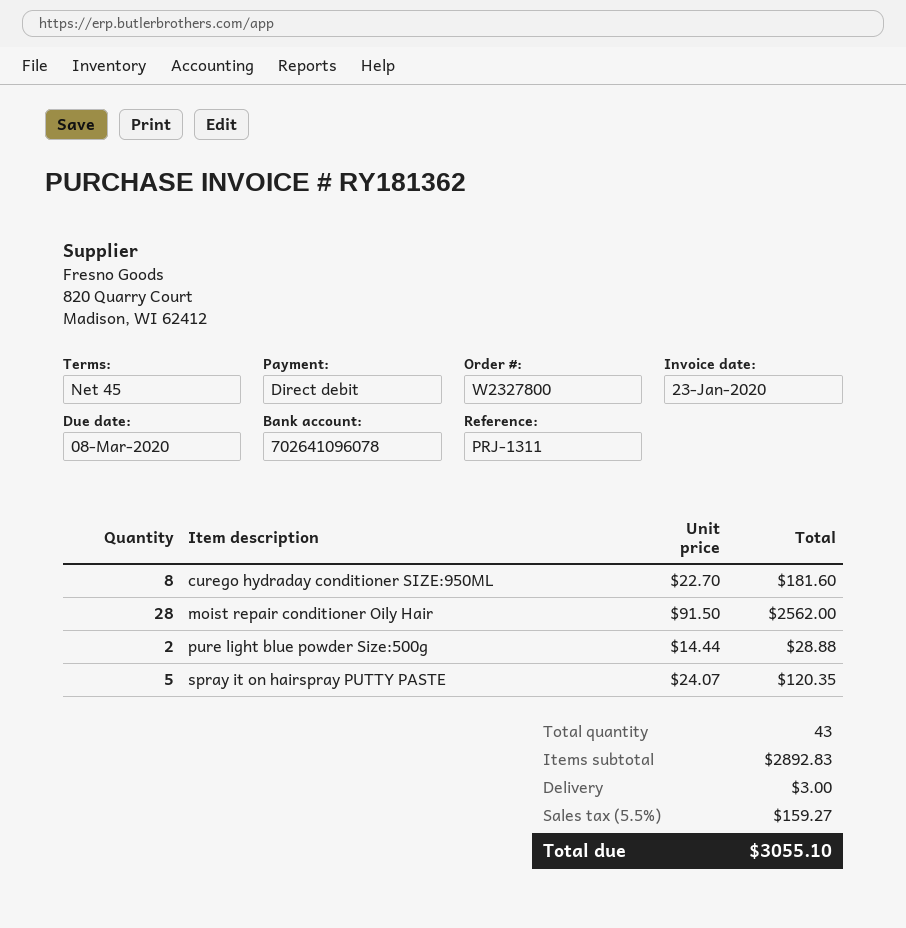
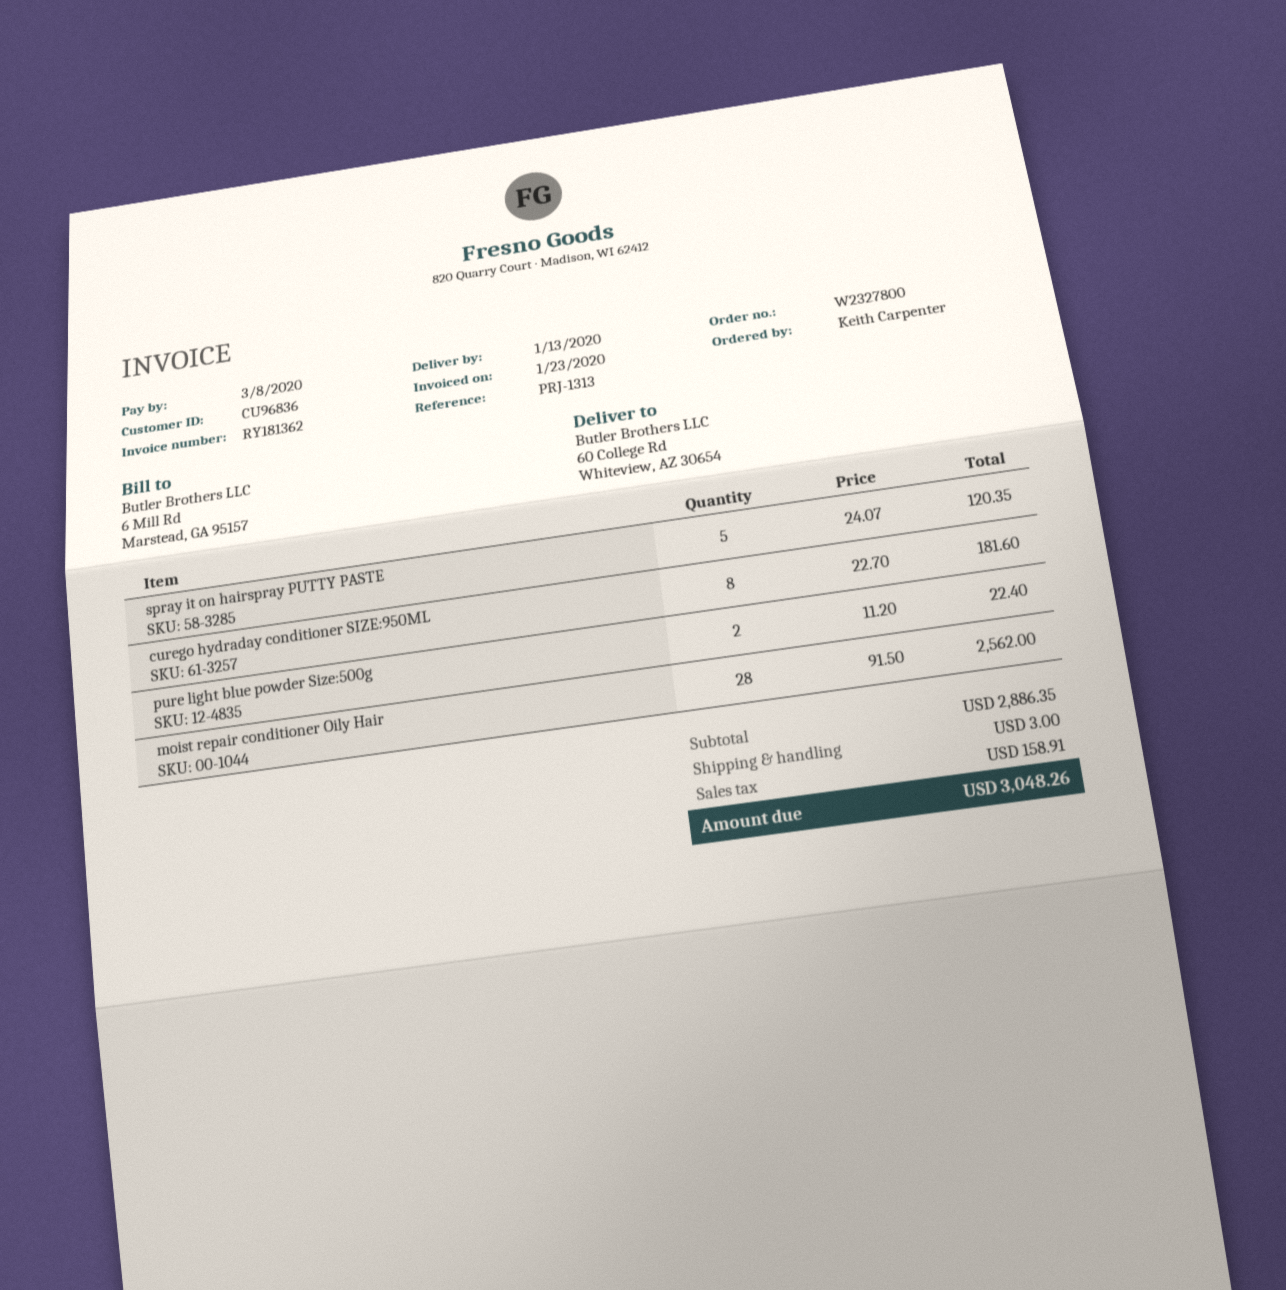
reference: PRJ-1311 -> PRJ-1313
pure light blue powder Size:500g: 2 x 14.44 = 28.88 -> 2 x 11.20 = 22.40
subtotal: 2892.83 -> 2886.35
tax: 159.27 -> 158.91
total: 3055.10 -> 3048.26

